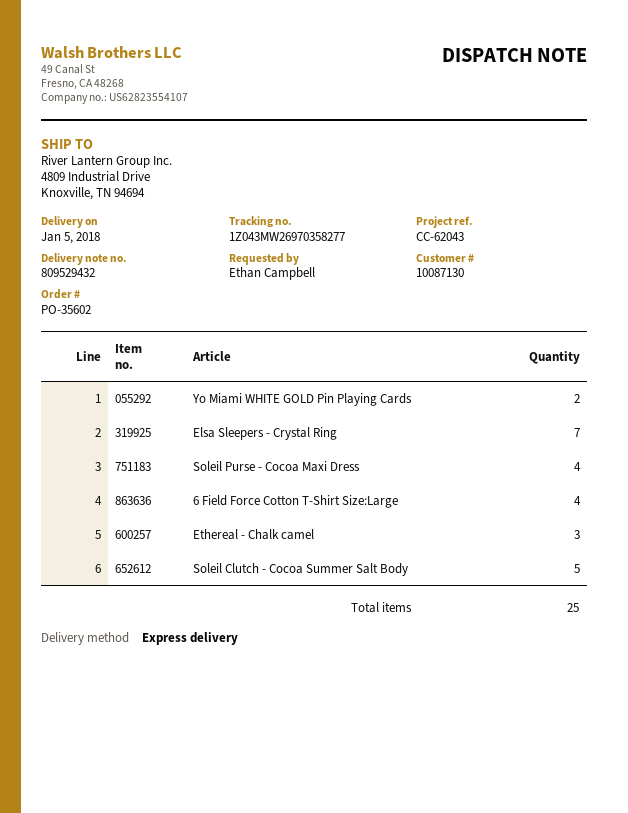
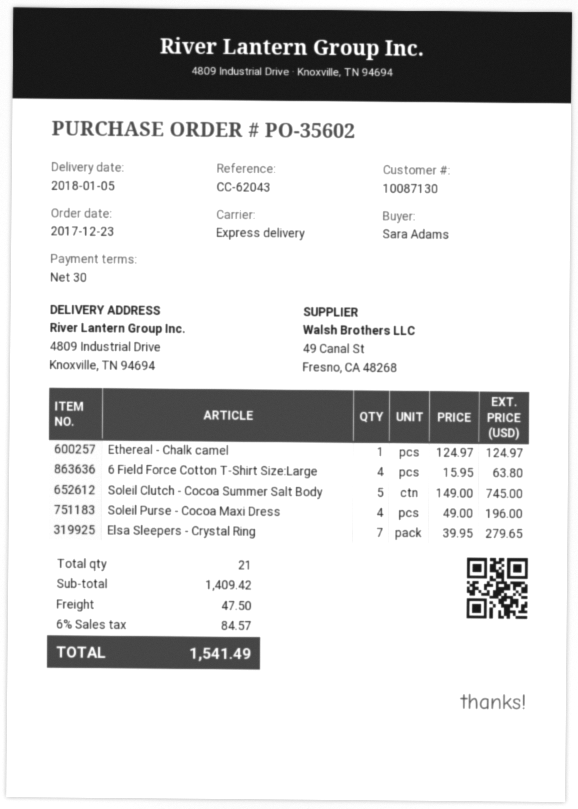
ordered by: Ethan Campbell -> Sara Adams
Yo Miami WHITE GOLD Pin Playing Cards: 2 -> none
Ethereal - Chalk camel: 3 -> 1
total quantity: 25 -> 21

